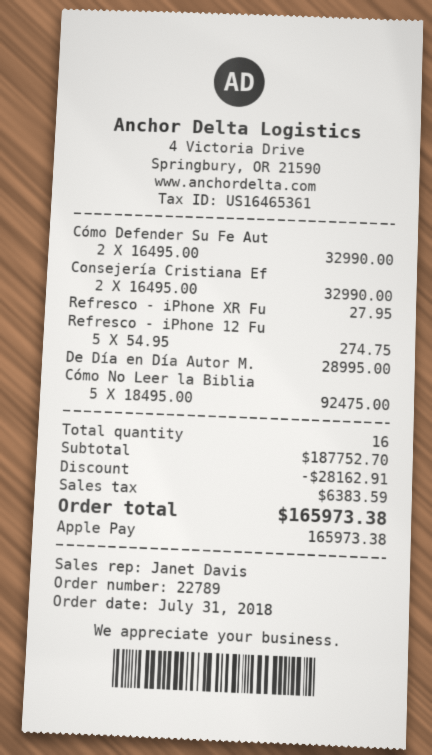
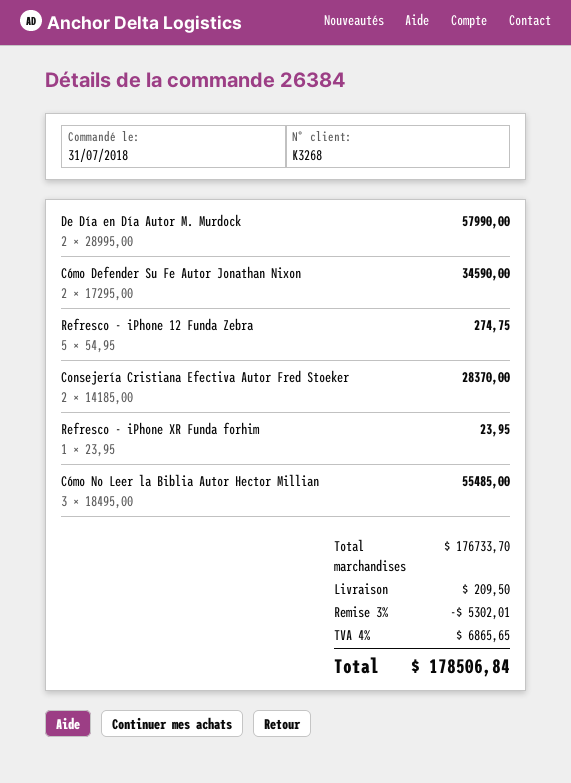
order number: 22789 -> 26384
Cómo Defender Su Fe Aut: 2 x 16495.00 = 32990.00 -> 2 x 17295.00 = 34590.00
Consejería Cristiana Ef: 2 x 16495.00 = 32990.00 -> 2 x 14185.00 = 28370.00
Refresco - iPhone XR Fu: 1 x 27.95 = 27.95 -> 1 x 23.95 = 23.95
De Día en Día Autor M.: 1 x 28995.00 = 28995.00 -> 2 x 28995.00 = 57990.00
Cómo No Leer la Biblia: 5 x 18495.00 = 92475.00 -> 3 x 18495.00 = 55485.00
subtotal: 187752.70 -> 176733.70
discount: 28162.91 -> 5302.01
shipping: none -> 209.50
tax: 6383.59 -> 6865.65
total: 165973.38 -> 178506.84

